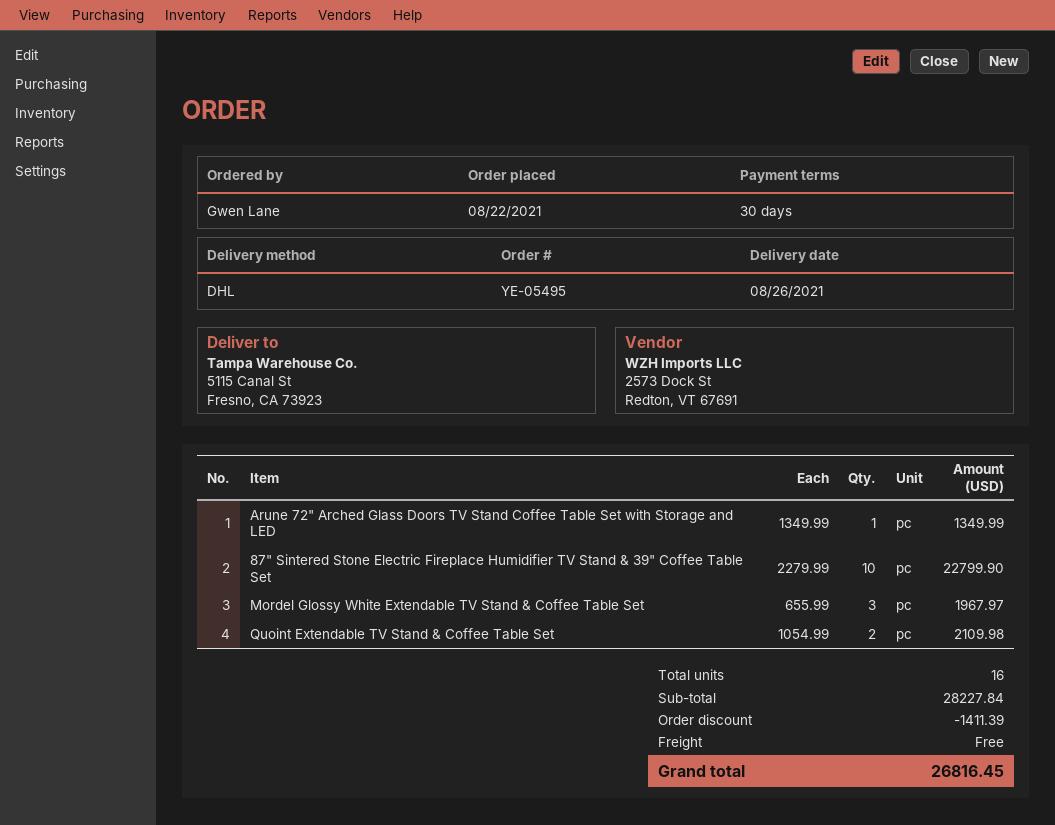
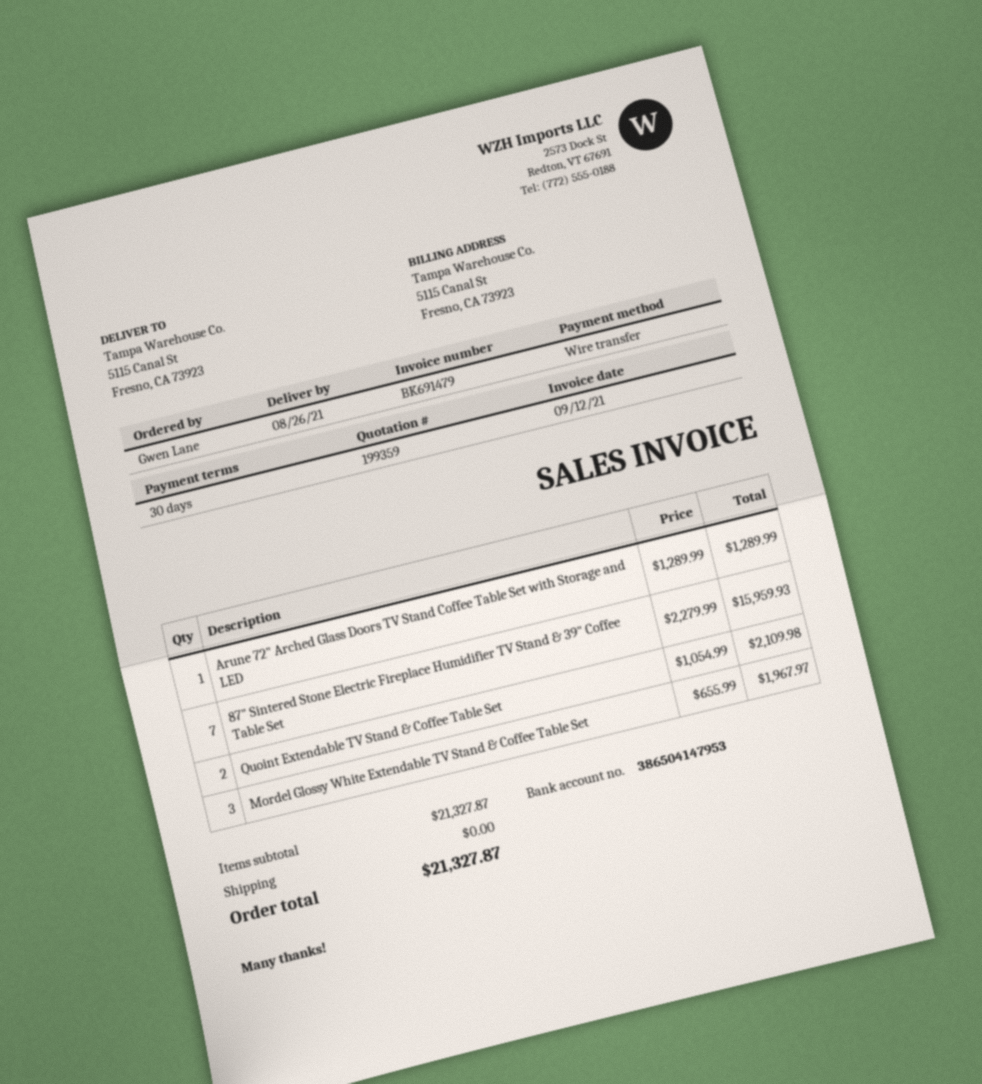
Arune 72" Arched Glass Doors TV Stand Coffee Table Set with Storage and LED: 1 x 1349.99 = 1349.99 -> 1 x 1289.99 = 1289.99
87" Sintered Stone Electric Fireplace Humidifier TV Stand & 39" Coffee Table Set: 10 x 2279.99 = 22799.90 -> 7 x 2279.99 = 15959.93
subtotal: 28227.84 -> 21327.87
discount: 1411.39 -> none
total: 26816.45 -> 21327.87

